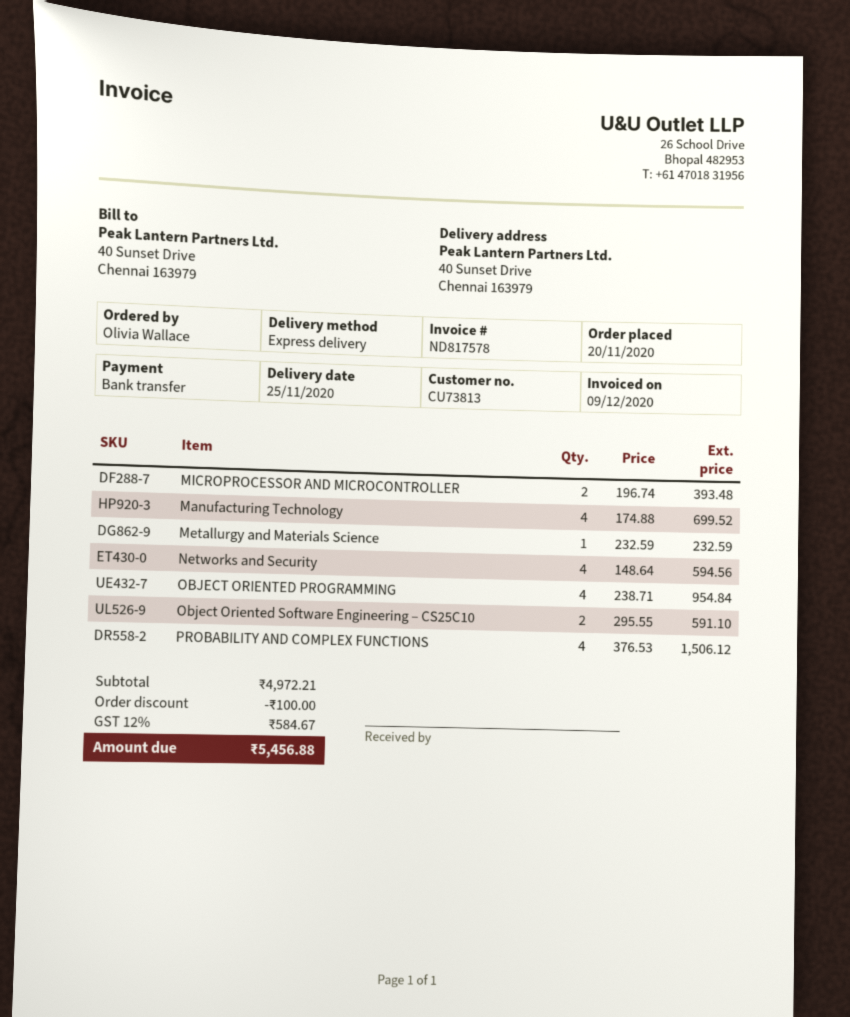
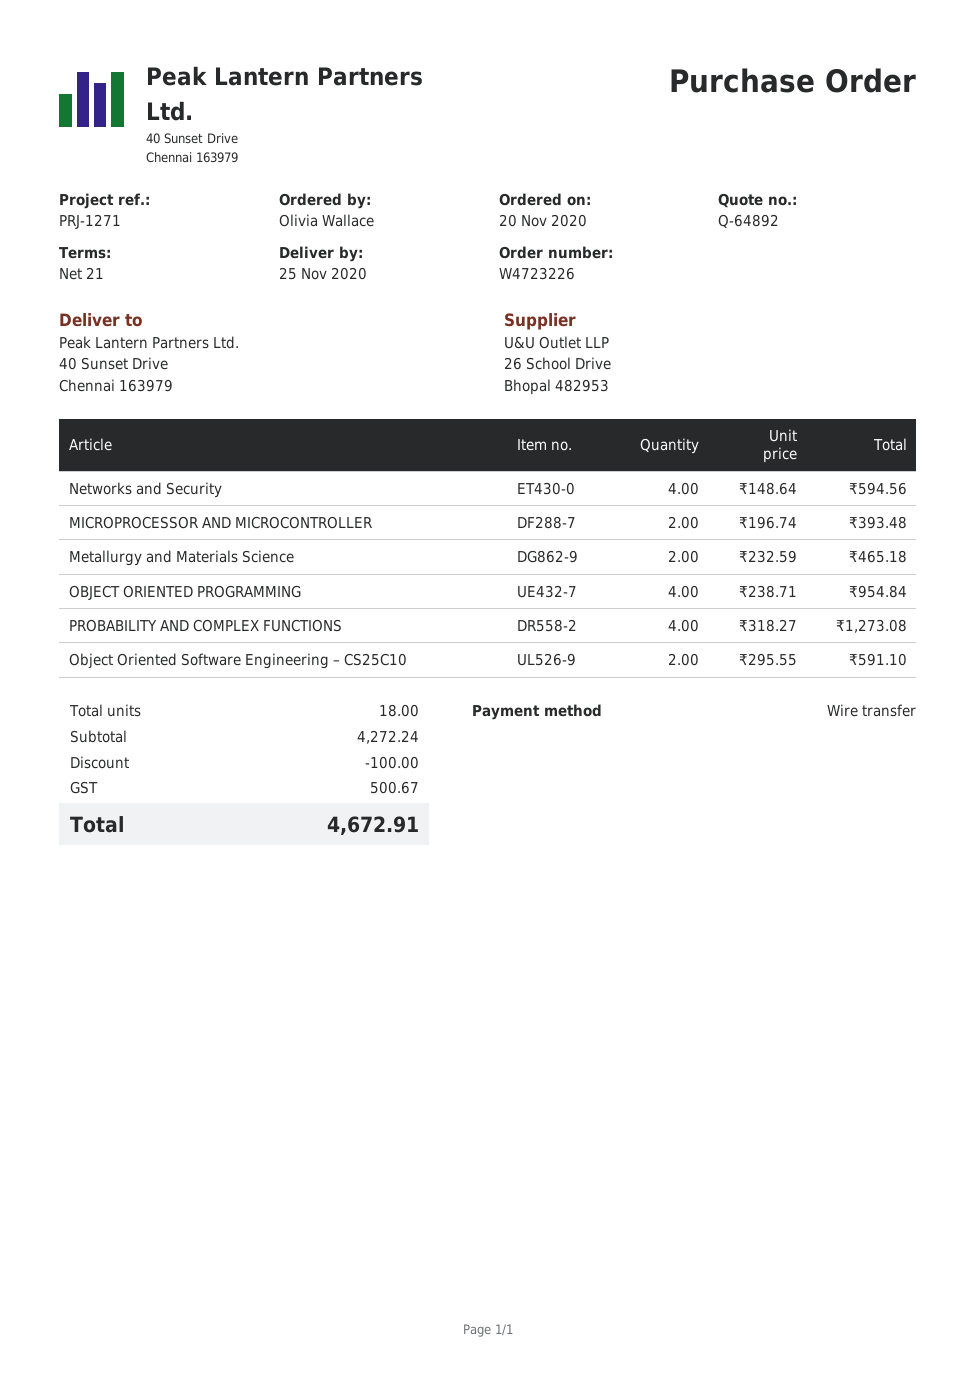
Manufacturing Technology: 4 x 174.88 = 699.52 -> none
Metallurgy and Materials Science: 1 x 232.59 = 232.59 -> 2 x 232.59 = 465.18
PROBABILITY AND COMPLEX FUNCTIONS: 4 x 376.53 = 1506.12 -> 4 x 318.27 = 1273.08
subtotal: 4972.21 -> 4272.24
tax: 584.67 -> 500.67
total: 5456.88 -> 4672.91

